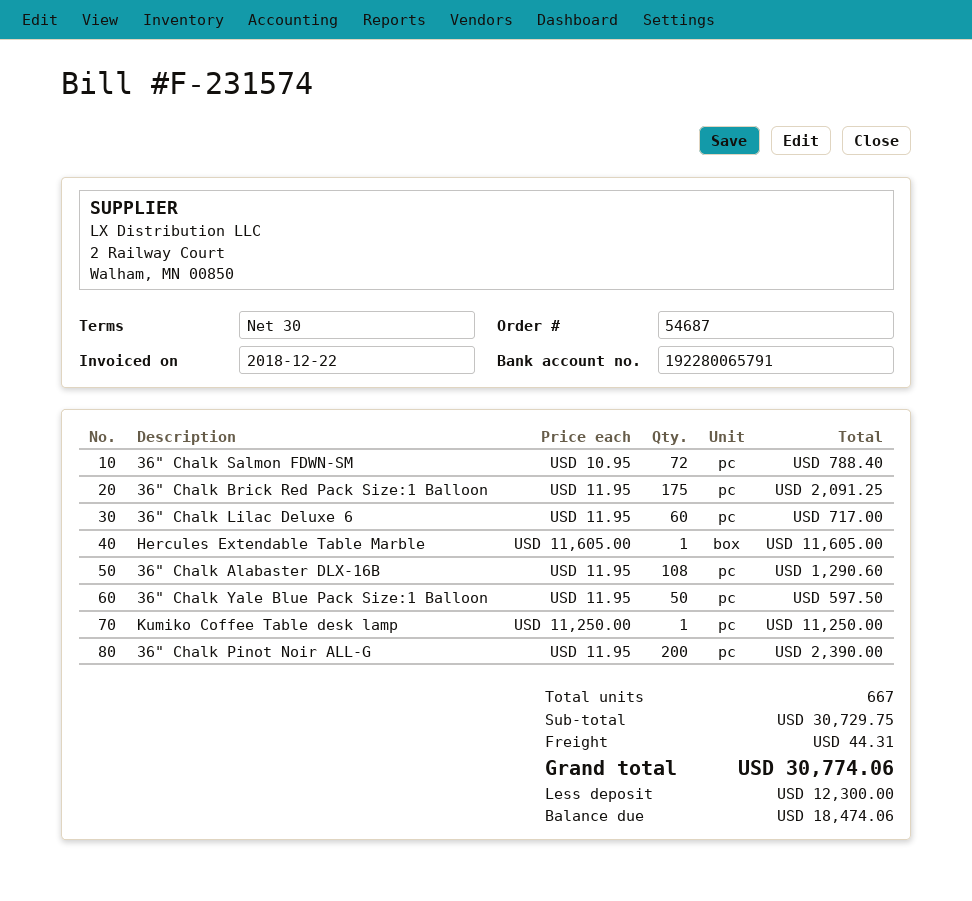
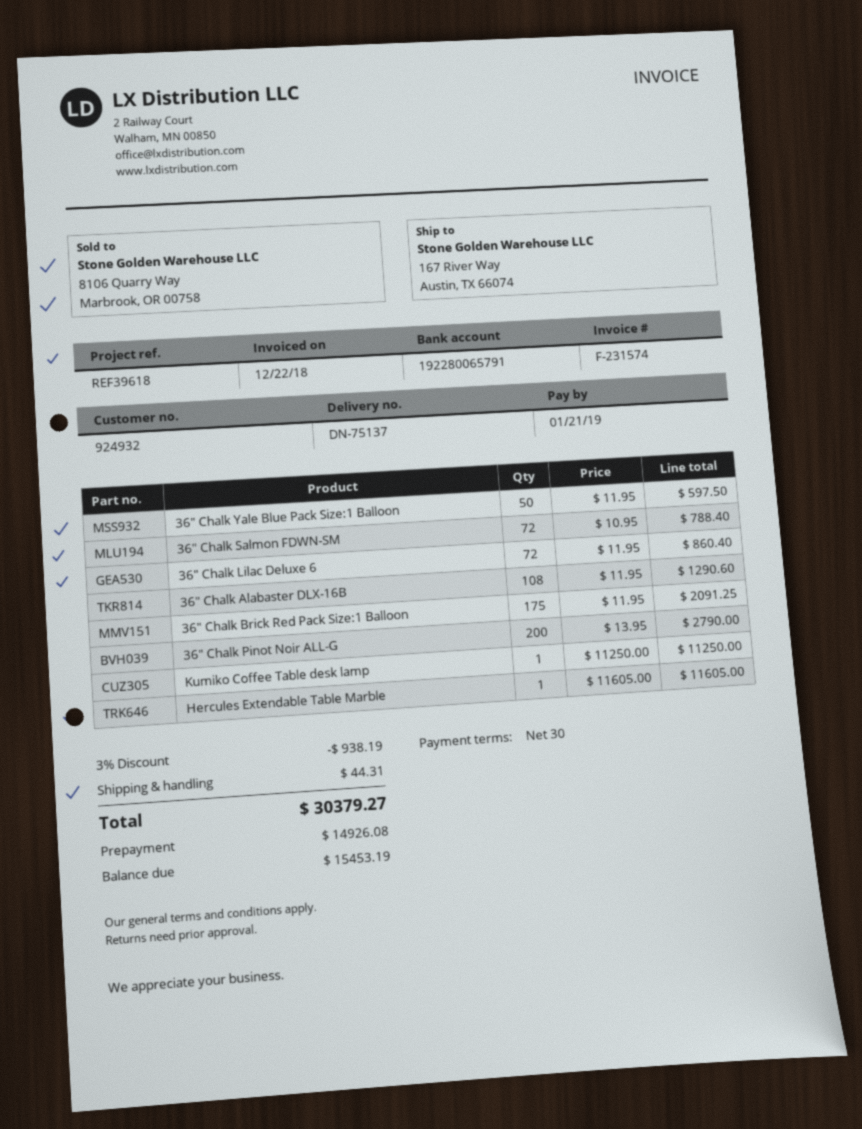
36" Chalk Lilac Deluxe 6: 60 x 11.95 = 717.00 -> 72 x 11.95 = 860.40
36" Chalk Pinot Noir ALL-G: 200 x 11.95 = 2390.00 -> 200 x 13.95 = 2790.00
discount: none -> 3% = 938.19
total: 30774.06 -> 30379.27
deposit: 12300.00 -> 14926.08
balance: 18474.06 -> 15453.19

